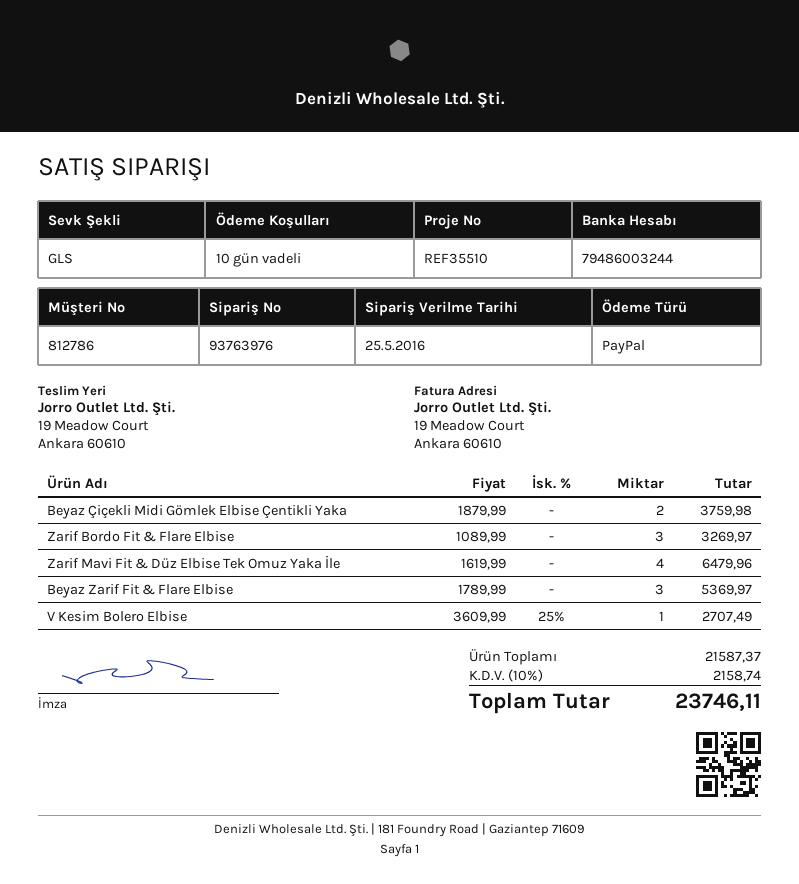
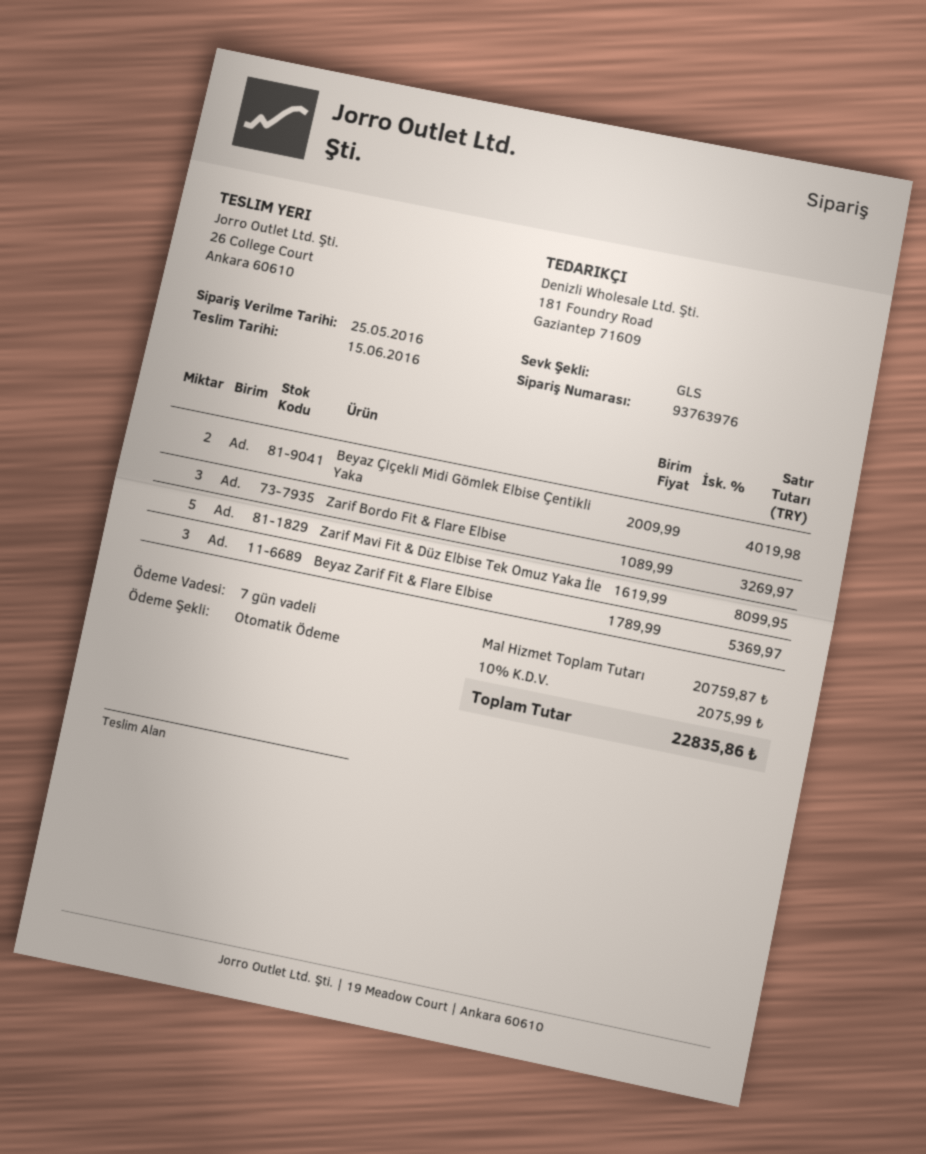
payment terms: 10 days -> 7 days
payment method: PayPal -> direct debit
ship to: 19 Meadow Court, Ankara 60610 -> 26 College Court, Ankara 60610
Beyaz Çiçekli Midi Gömlek Elbise Çentikli Yaka: 2 x 1879.99 = 3759.98 -> 2 x 2009.99 = 4019.98
Zarif Mavi Fit & Düz Elbise Tek Omuz Yaka İle: 4 x 1619.99 = 6479.96 -> 5 x 1619.99 = 8099.95
V Kesim Bolero Elbise: 1 x 3609.99 - 25% = 2707.49 -> none
subtotal: 21587.37 -> 20759.87
tax: 10% = 2158.74 -> 10% = 2075.99
total: 23746.11 -> 22835.86

